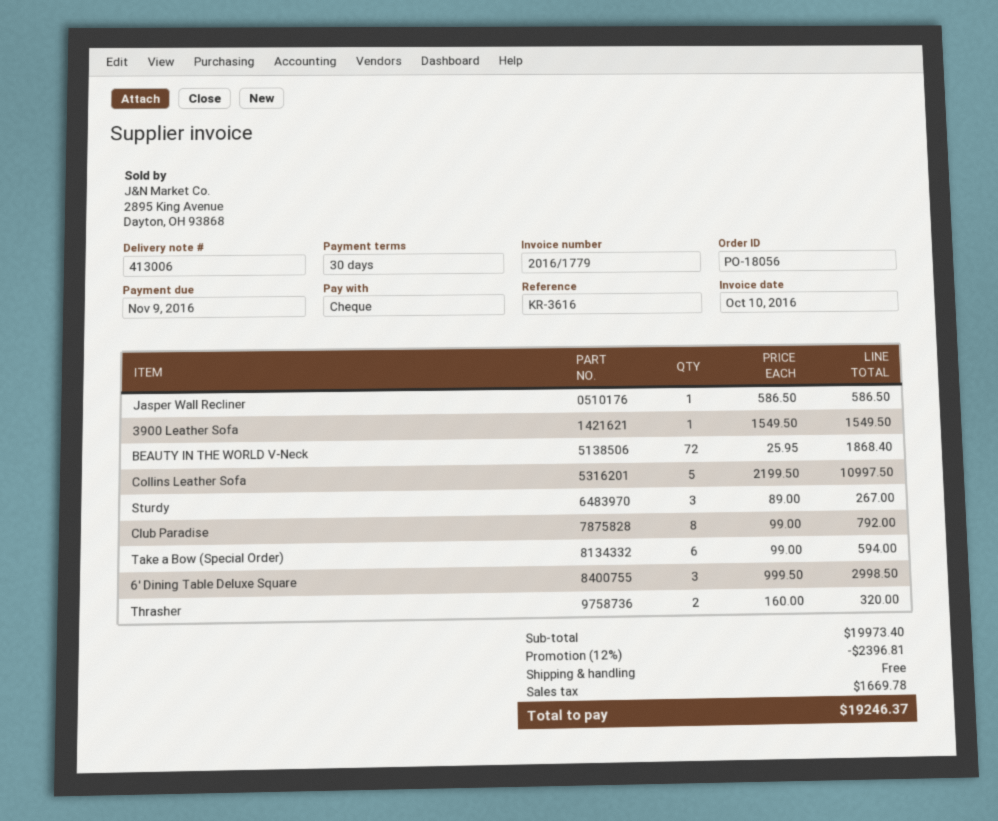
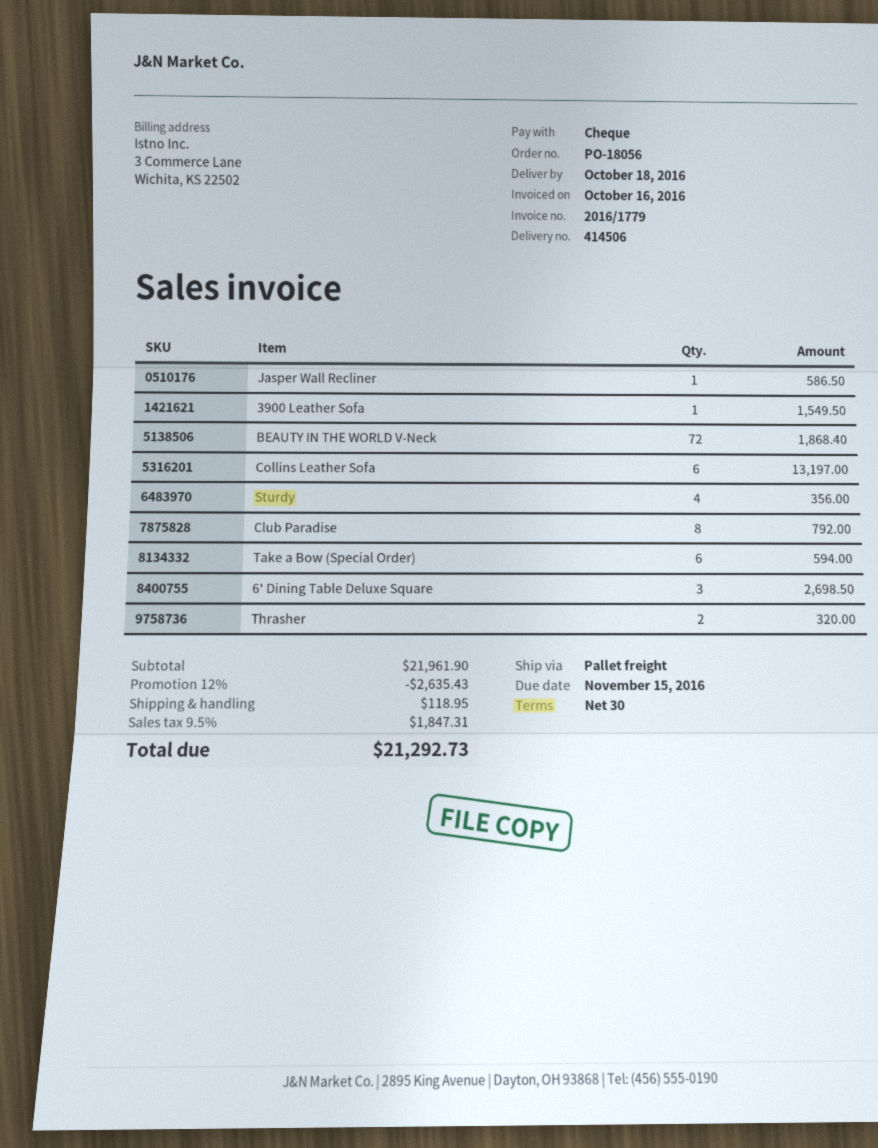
delivery note number: 413006 -> 414506
invoice date: 2016-10-10 -> 2016-10-16
due date: 2016-11-09 -> 2016-11-15
Collins Leather Sofa: 5 for 10997.50 -> 6 for 13197.00
Sturdy: 3 for 267.00 -> 4 for 356.00
6' Dining Table Deluxe Square: 3 for 2998.50 -> 3 for 2698.50
subtotal: 19973.40 -> 21961.90
discount: 12% = 2396.81 -> 12% = 2635.43
shipping: 0.00 -> 118.95
tax: 1669.78 -> 1847.31
total: 19246.37 -> 21292.73

